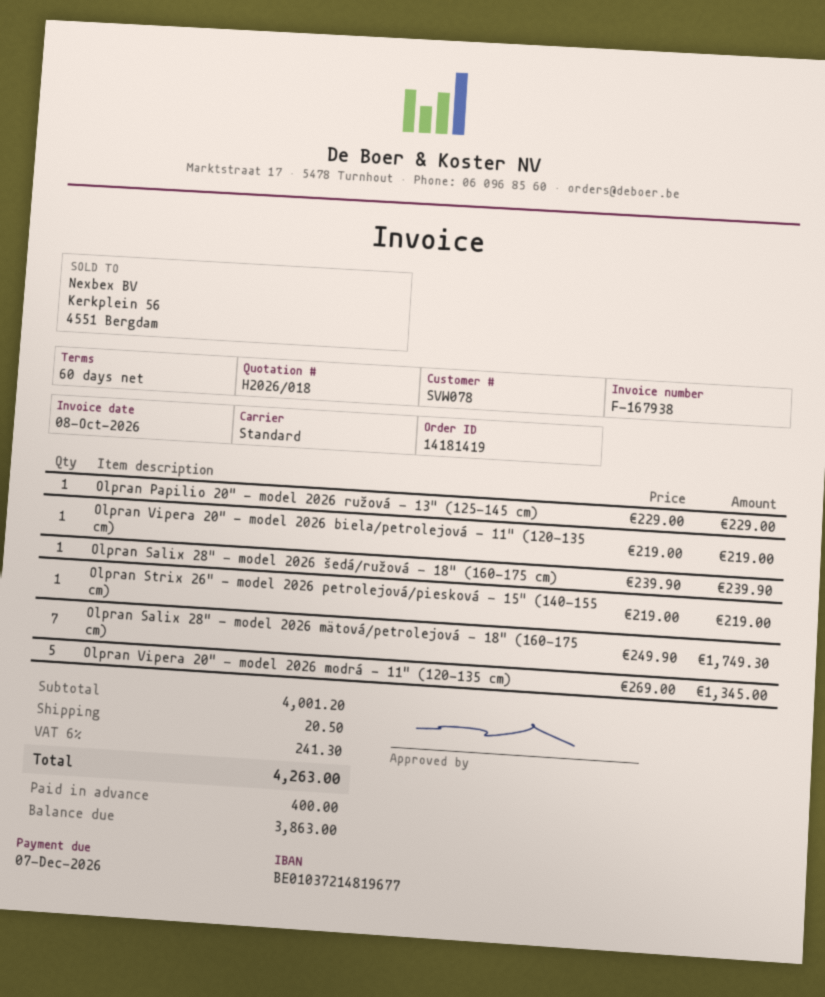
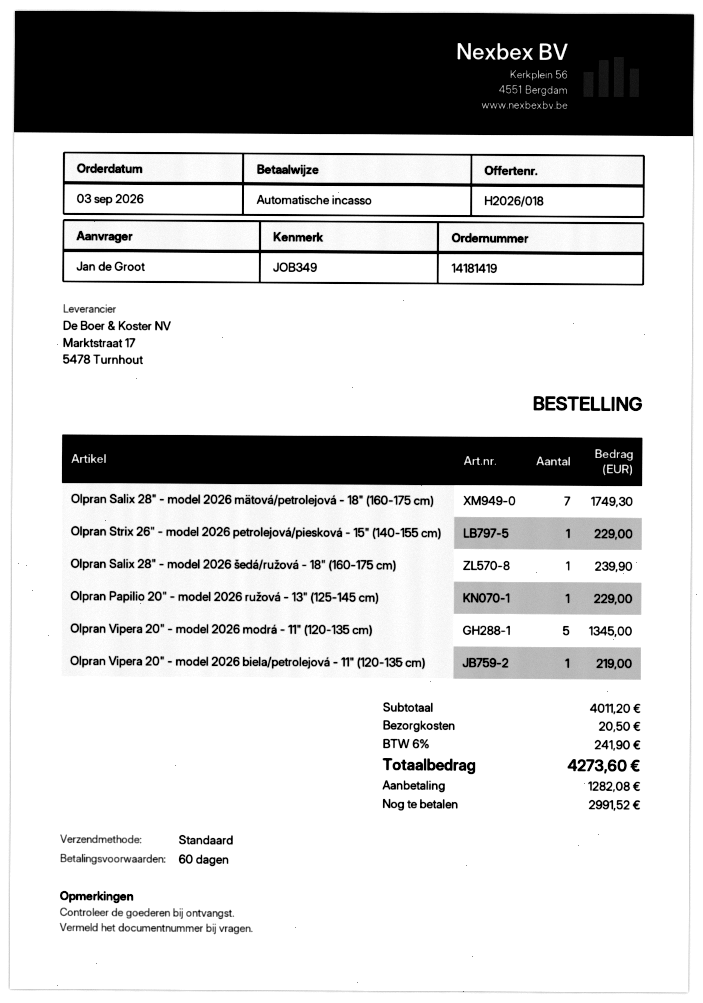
Olpran Strix 26" - model 2026 petrolejová/piesková - 15" (140-155 cm): 1 for 219.00 -> 1 for 229.00
subtotal: 4001.20 -> 4011.20
tax: 6% = 241.30 -> 6% = 241.90
total: 4263.00 -> 4273.60
deposit: 400.00 -> 1282.08
balance: 3863.00 -> 2991.52

